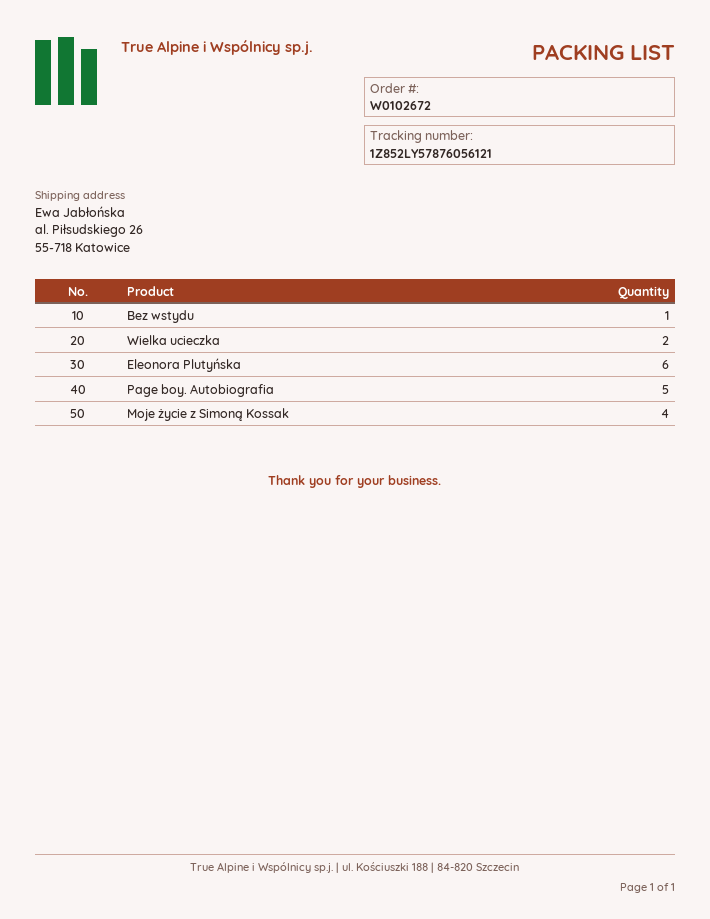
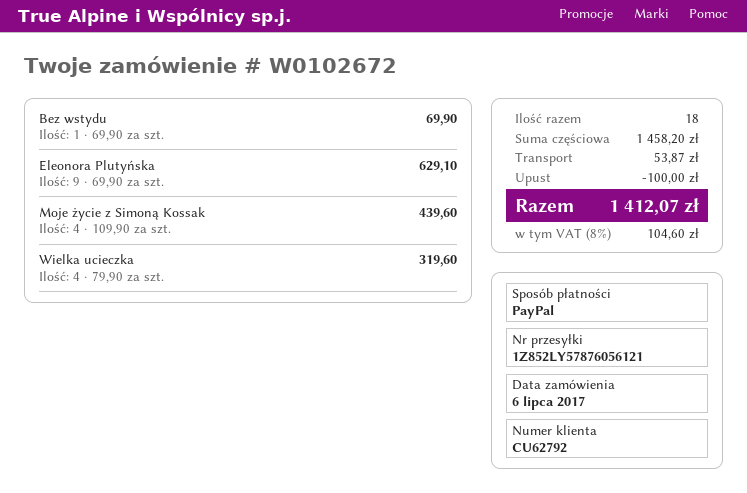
Wielka ucieczka: 2 -> 4
Eleonora Plutyńska: 6 -> 9
Page boy. Autobiografia: 5 -> none

